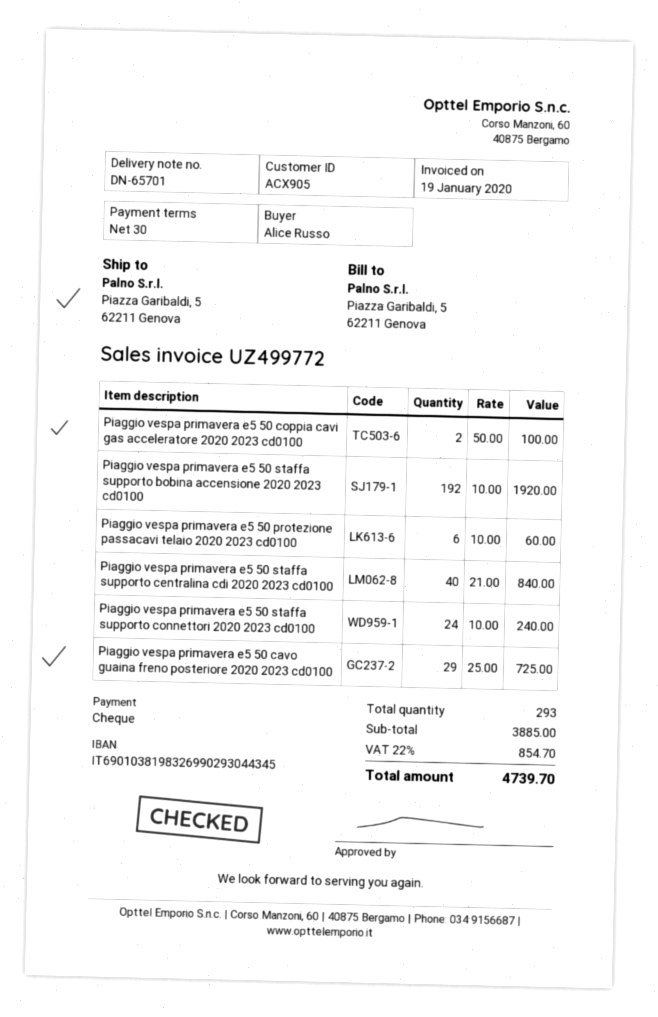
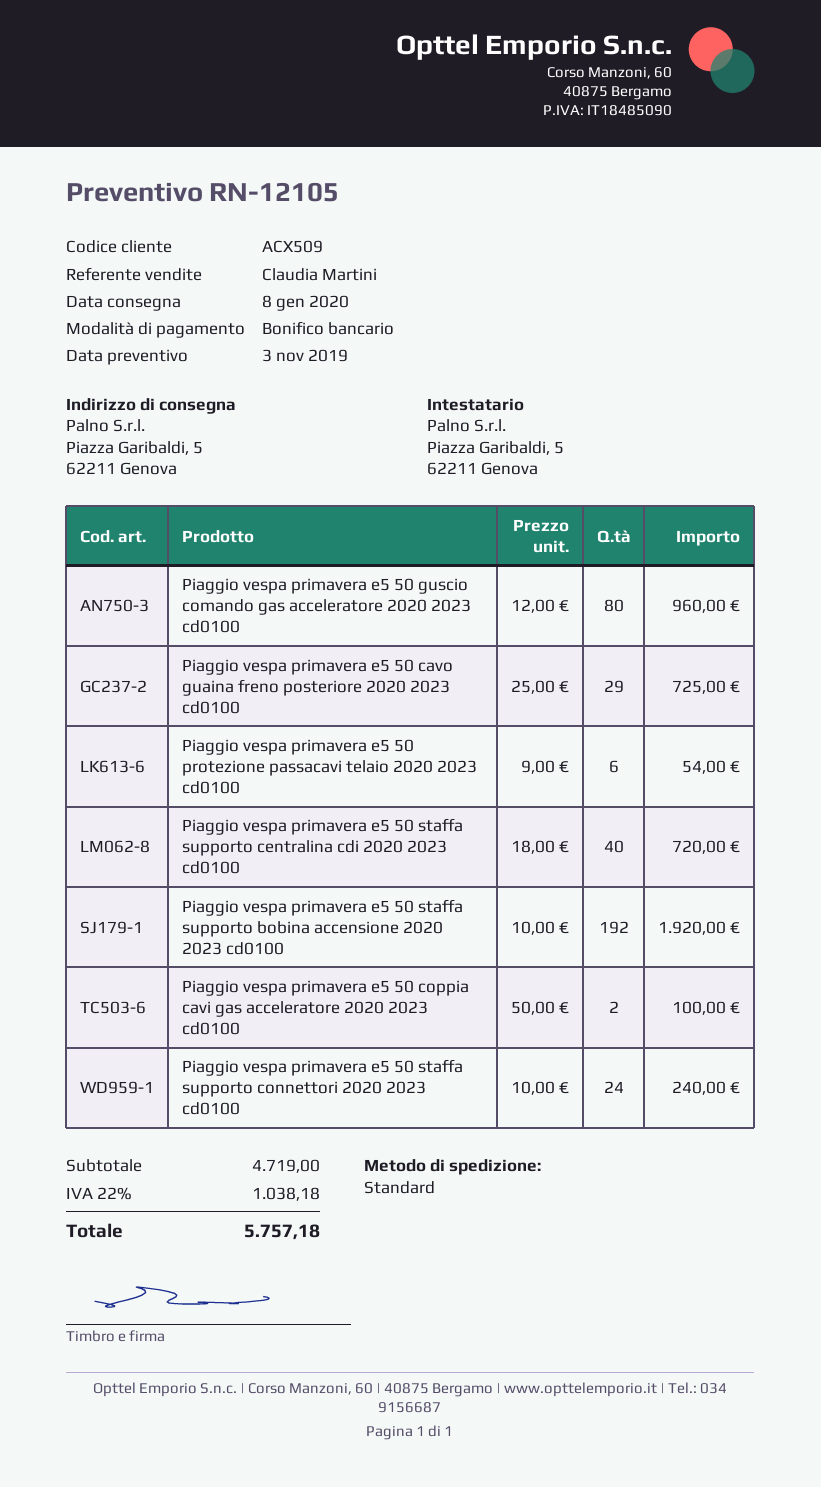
customer number: ACX905 -> ACX509
payment method: cheque -> bank transfer
Piaggio vespa primavera e5 50 protezione passacavi telaio 2020 2023 cd0100: 6 x 10.00 = 60.00 -> 6 x 9.00 = 54.00
Piaggio vespa primavera e5 50 staffa supporto centralina cdi 2020 2023 cd0100: 40 x 21.00 = 840.00 -> 40 x 18.00 = 720.00
Piaggio vespa primavera e5 50 guscio comando gas acceleratore 2020 2023 cd0100: none -> 80 x 12.00 = 960.00
subtotal: 3885.00 -> 4719.00
tax: 22% = 854.70 -> 22% = 1038.18
total: 4739.70 -> 5757.18

